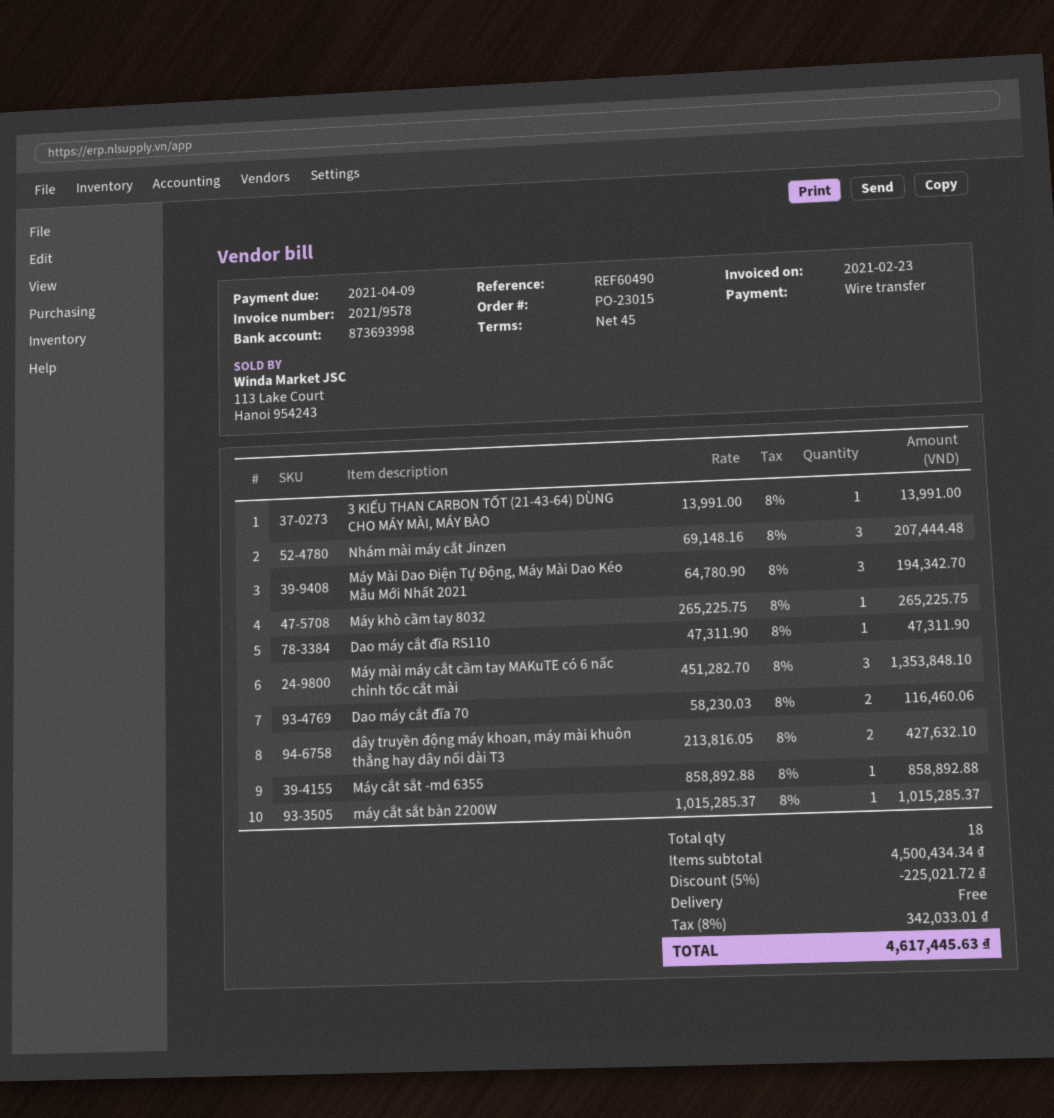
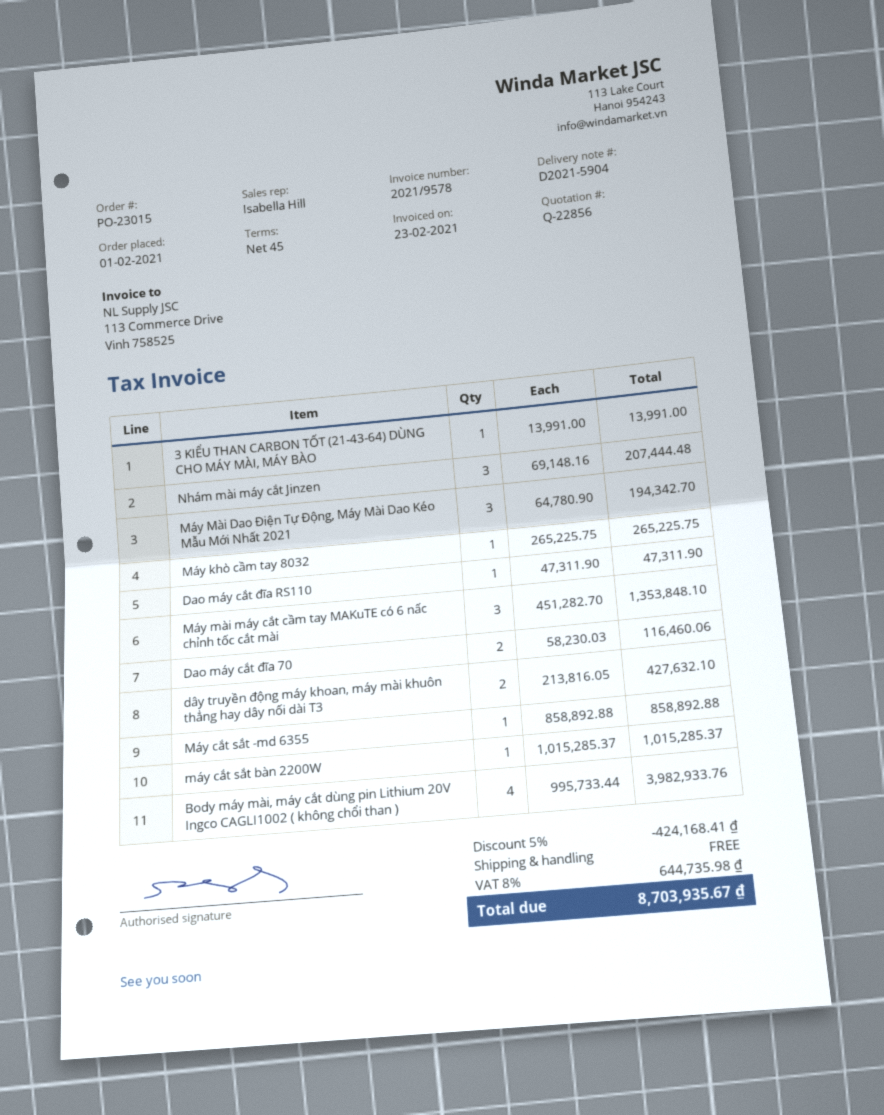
Body máy mài, máy cắt dùng pin Lithium 20V Ingco CAGLI1002 ( không chổi than ): none -> 4 x 995733.44 = 3982933.76
discount: 5% = 225021.72 -> 5% = 424168.41
tax: 8% = 342033.01 -> 8% = 644735.98
total: 4617445.63 -> 8703935.67

